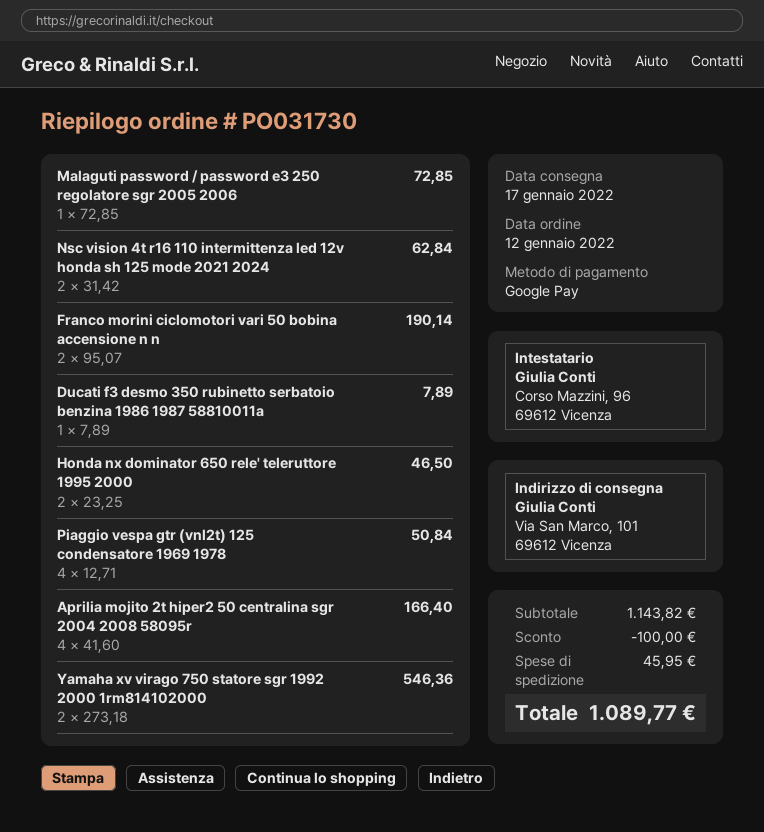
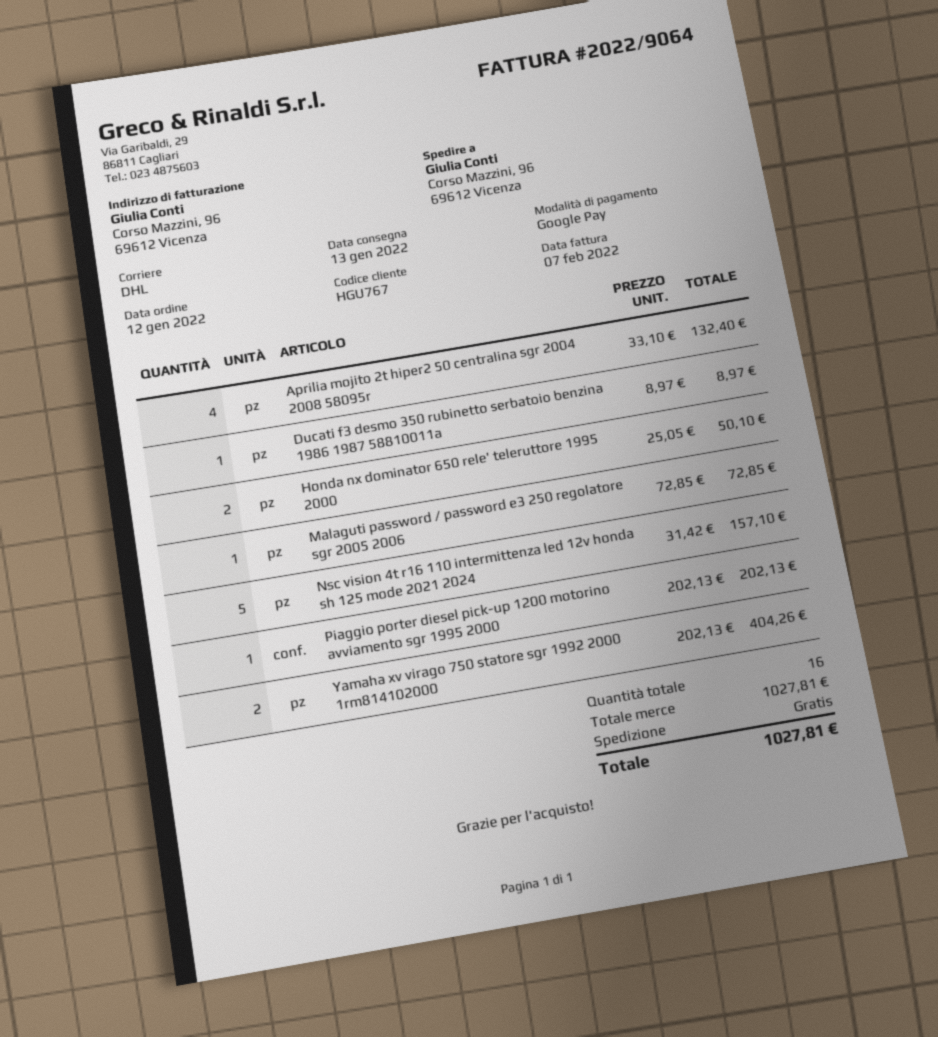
delivery date: 2022-01-17 -> 2022-01-13
ship to: Via San Marco, 101, 69612 Vicenza -> Corso Mazzini, 96, 69612 Vicenza
Nsc vision 4t r16 110 intermittenza led 12v honda sh 125 mode 2021 2024: 2 x 31.42 = 62.84 -> 5 x 31.42 = 157.10
Franco morini ciclomotori vari 50 bobina accensione n n: 2 x 95.07 = 190.14 -> none
Ducati f3 desmo 350 rubinetto serbatoio benzina 1986 1987 58810011a: 1 x 7.89 = 7.89 -> 1 x 8.97 = 8.97
Honda nx dominator 650 rele' teleruttore 1995 2000: 2 x 23.25 = 46.50 -> 2 x 25.05 = 50.10
Piaggio vespa gtr (vnl2t) 125 condensatore 1969 1978: 4 x 12.71 = 50.84 -> none
Aprilia mojito 2t hiper2 50 centralina sgr 2004 2008 58095r: 4 x 41.60 = 166.40 -> 4 x 33.10 = 132.40
Yamaha xv virago 750 statore sgr 1992 2000 1rm814102000: 2 x 273.18 = 546.36 -> 2 x 202.13 = 404.26
Piaggio porter diesel pick-up 1200 motorino avviamento sgr 1995 2000: none -> 1 x 202.13 = 202.13
subtotal: 1143.82 -> 1027.81
discount: 100.00 -> none
shipping: 45.95 -> 0.00
total: 1089.77 -> 1027.81

